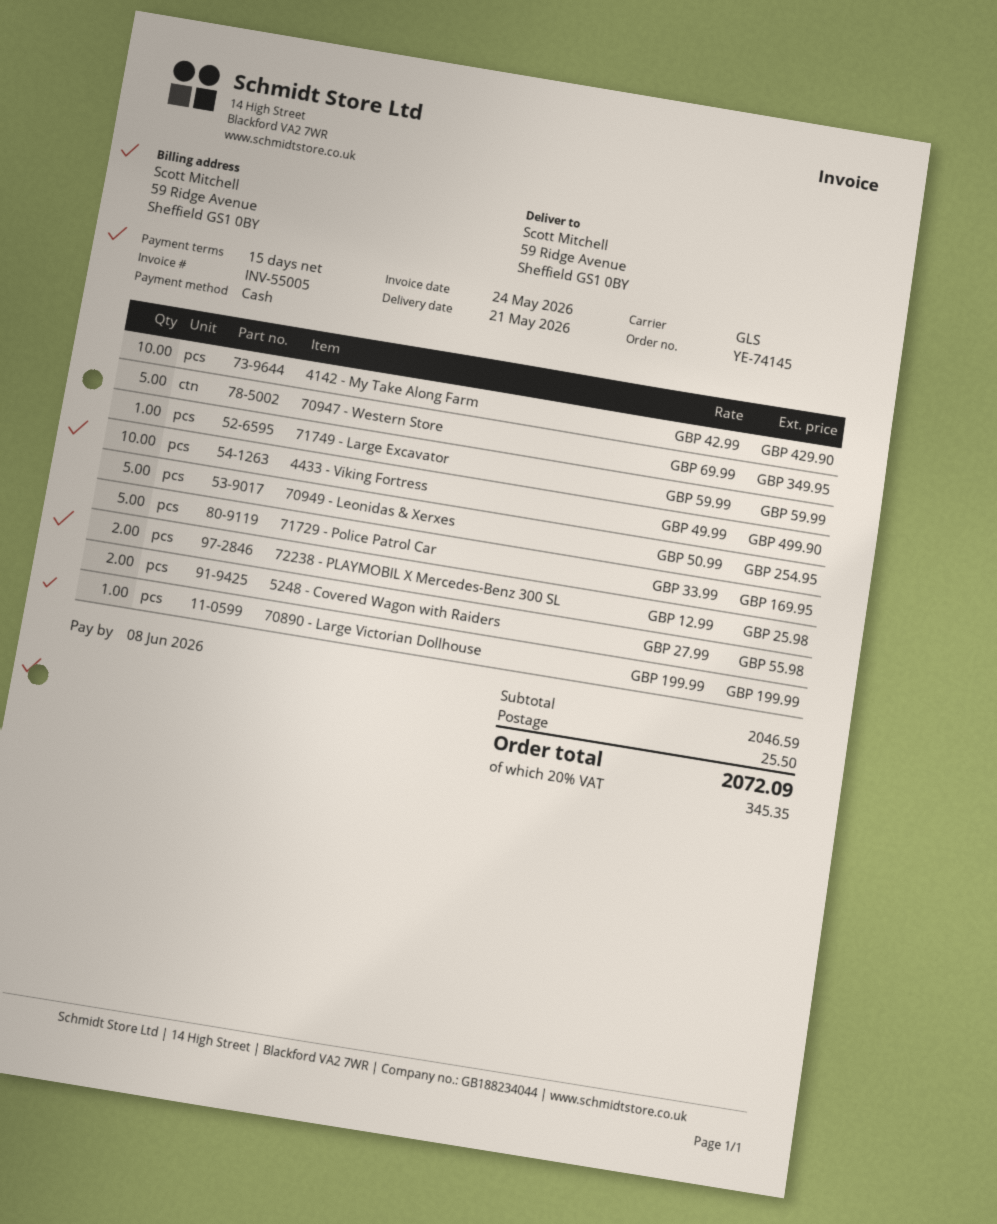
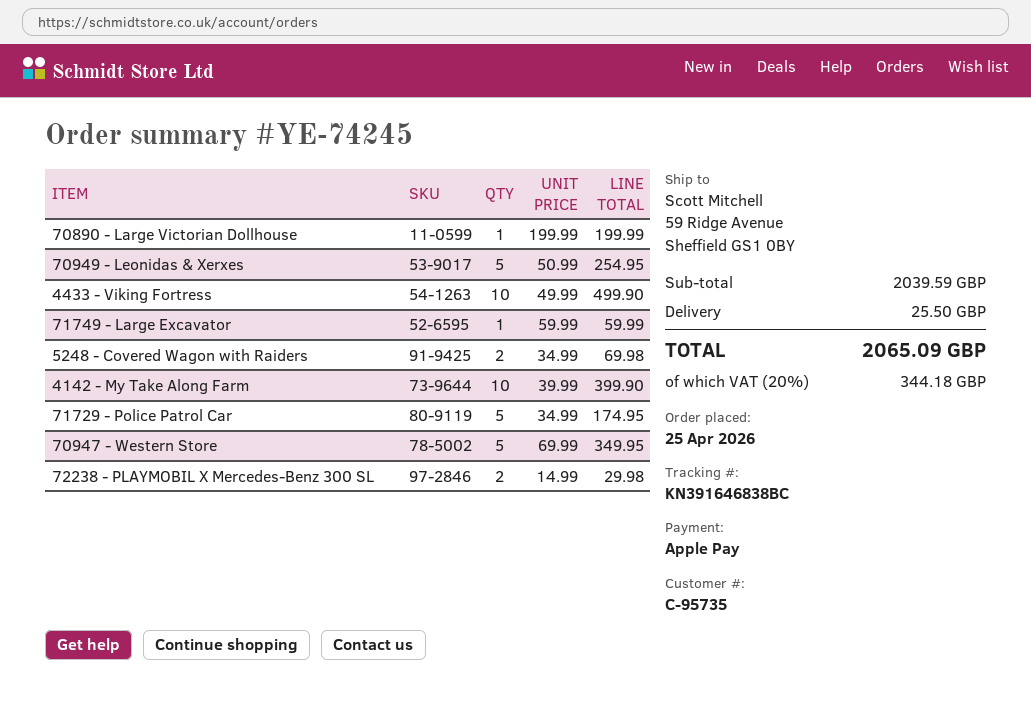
order number: YE-74145 -> YE-74245
payment method: cash -> Apple Pay
4142 - My Take Along Farm: 10 x 42.99 = 429.90 -> 10 x 39.99 = 399.90
71729 - Police Patrol Car: 5 x 33.99 = 169.95 -> 5 x 34.99 = 174.95
72238 - PLAYMOBIL X Mercedes-Benz 300 SL: 2 x 12.99 = 25.98 -> 2 x 14.99 = 29.98
5248 - Covered Wagon with Raiders: 2 x 27.99 = 55.98 -> 2 x 34.99 = 69.98
subtotal: 2046.59 -> 2039.59
tax: 20% = 345.35 -> 20% = 344.18
total: 2072.09 -> 2065.09

